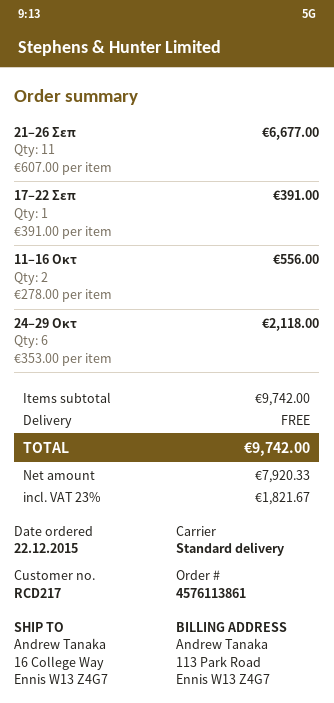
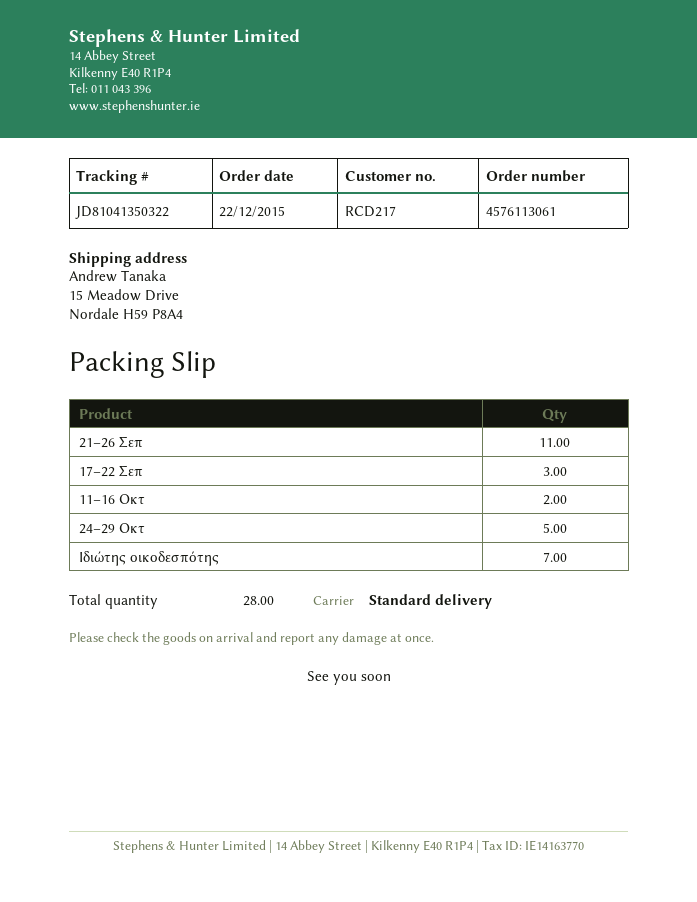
order number: 4576113861 -> 4576113061
ship to: 16 College Way, Ennis W13 Z4G7 -> 15 Meadow Drive, Nordale H59 P8A4
17–22 Σεπ: 1 -> 3
24–29 Οκτ: 6 -> 5
Ιδιώτης οικοδεσπότης: none -> 7

